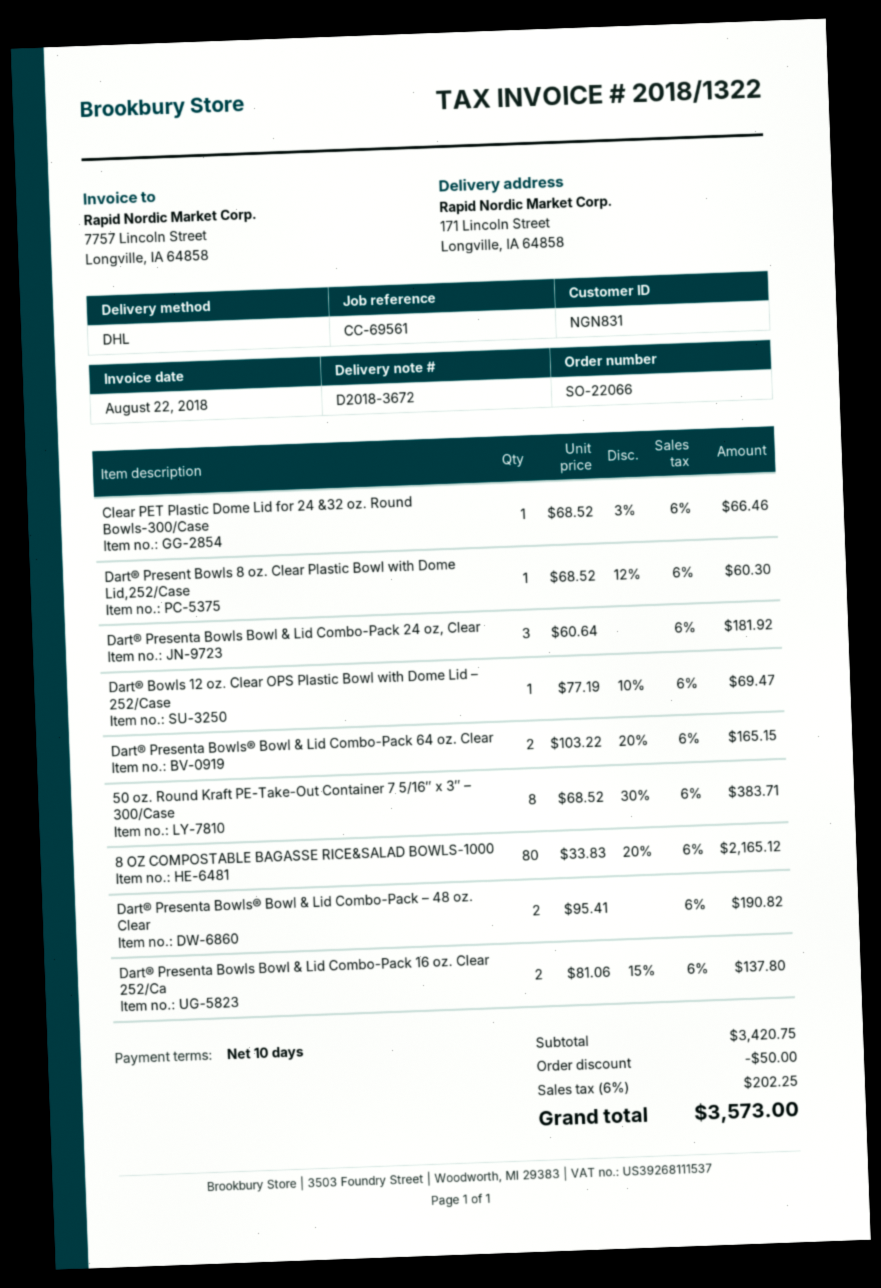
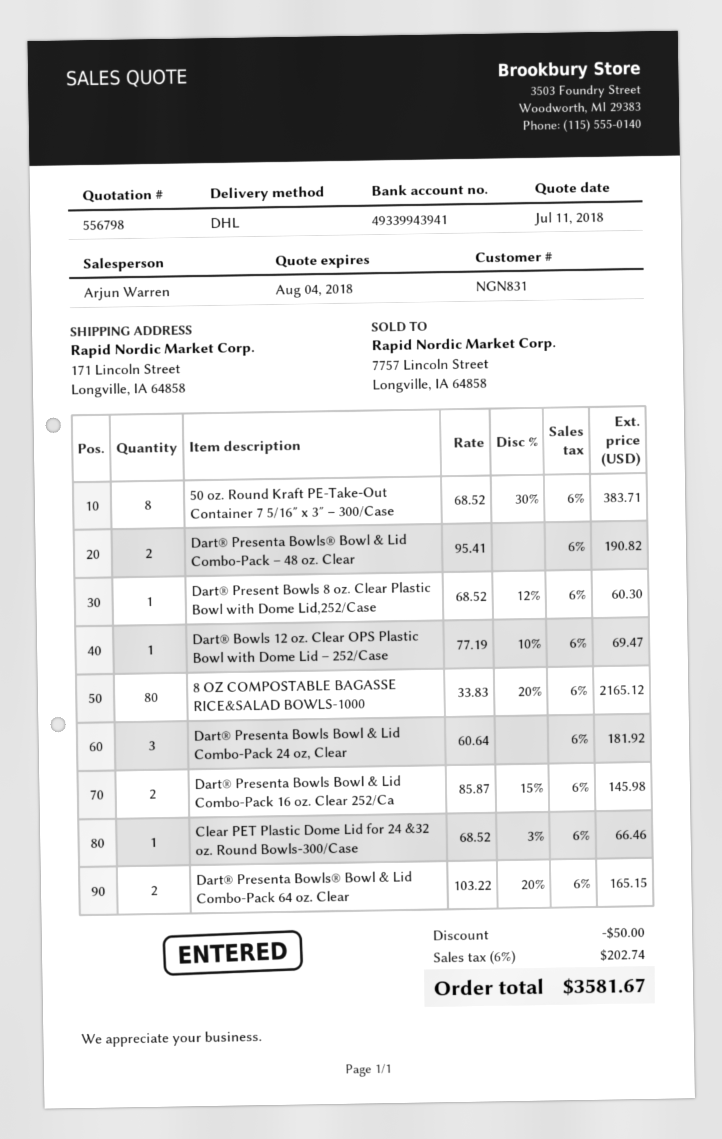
Dart® Presenta Bowls Bowl & Lid Combo-Pack 16 oz. Clear 252/Ca: 2 x 81.06 - 15% = 137.80 -> 2 x 85.87 - 15% = 145.98
tax: 6% = 202.25 -> 6% = 202.74
total: 3573.00 -> 3581.67

